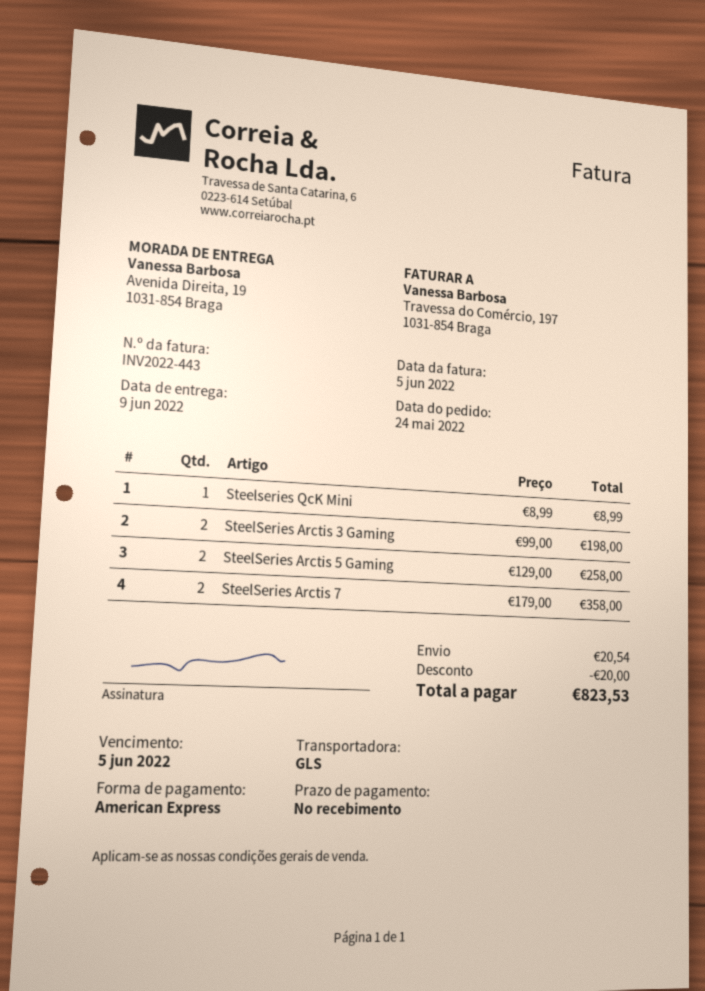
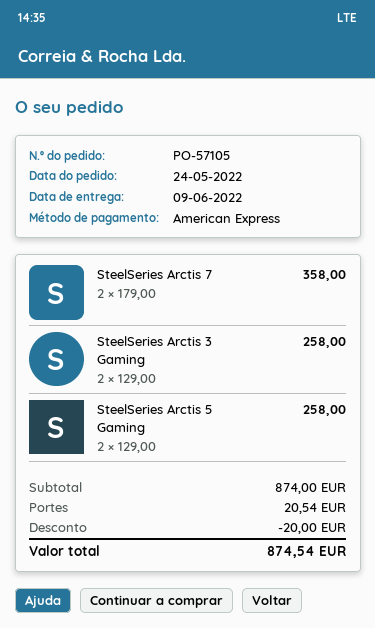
Steelseries QcK Mini: 1 x 8.99 = 8.99 -> none
SteelSeries Arctis 3 Gaming: 2 x 99.00 = 198.00 -> 2 x 129.00 = 258.00
total: 823.53 -> 874.54

